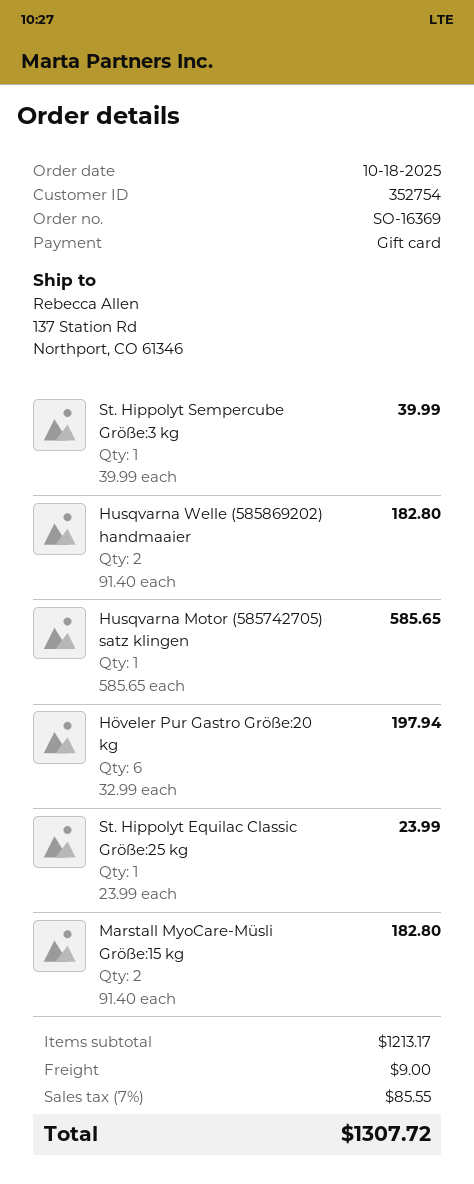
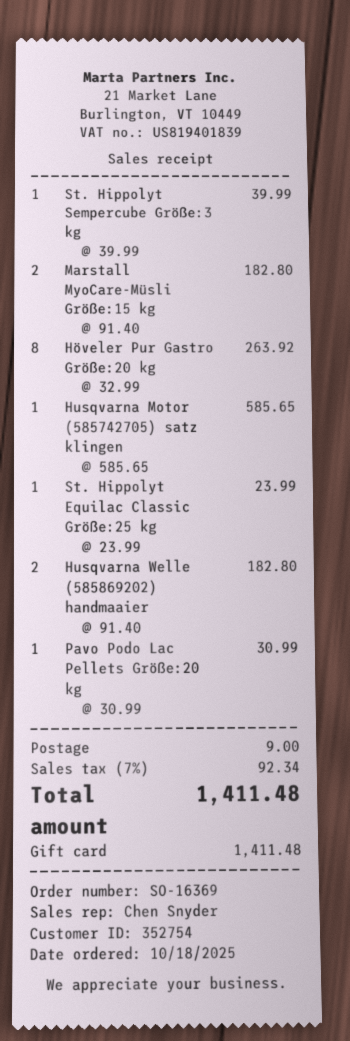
Höveler Pur Gastro Größe:20 kg: 6 x 32.99 = 197.94 -> 8 x 32.99 = 263.92
Pavo Podo Lac Pellets Größe:20 kg: none -> 1 x 30.99 = 30.99
tax: 7% = 85.55 -> 7% = 92.34
total: 1307.72 -> 1411.48

